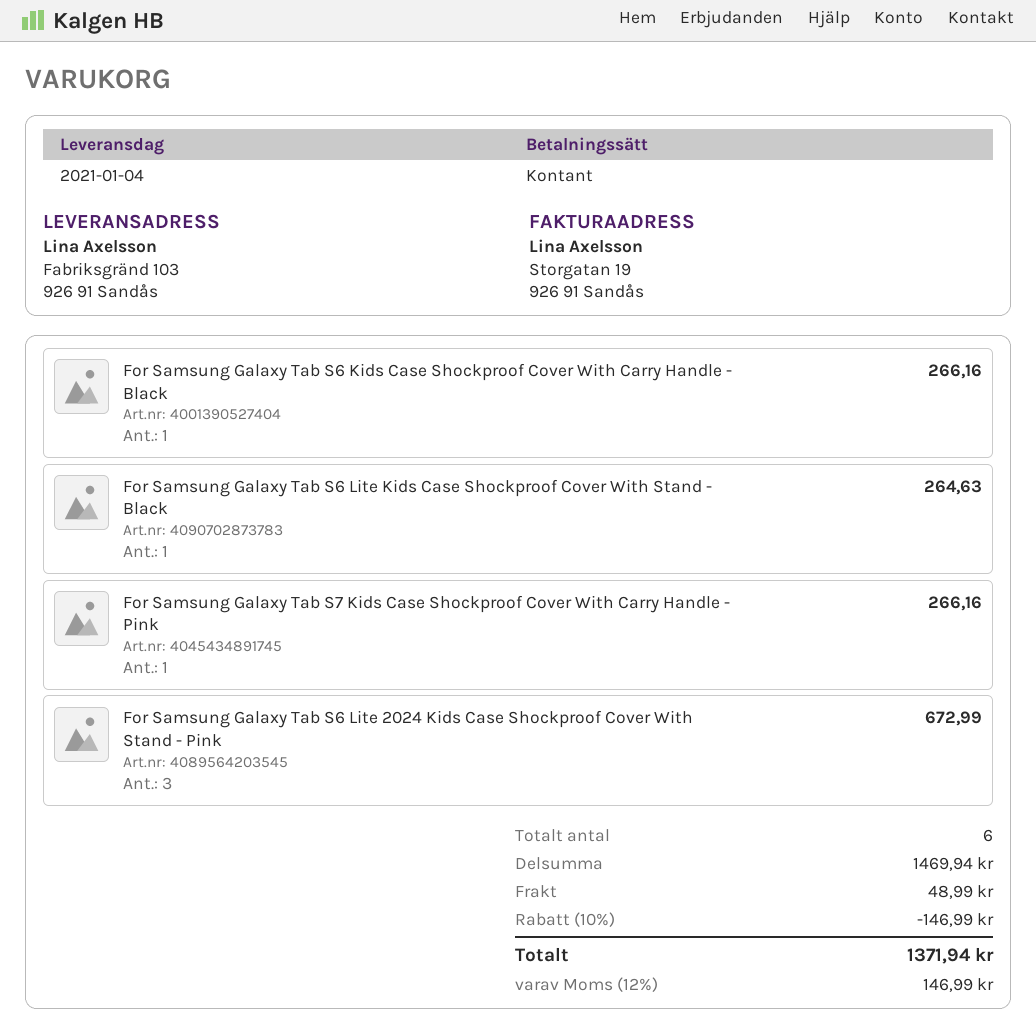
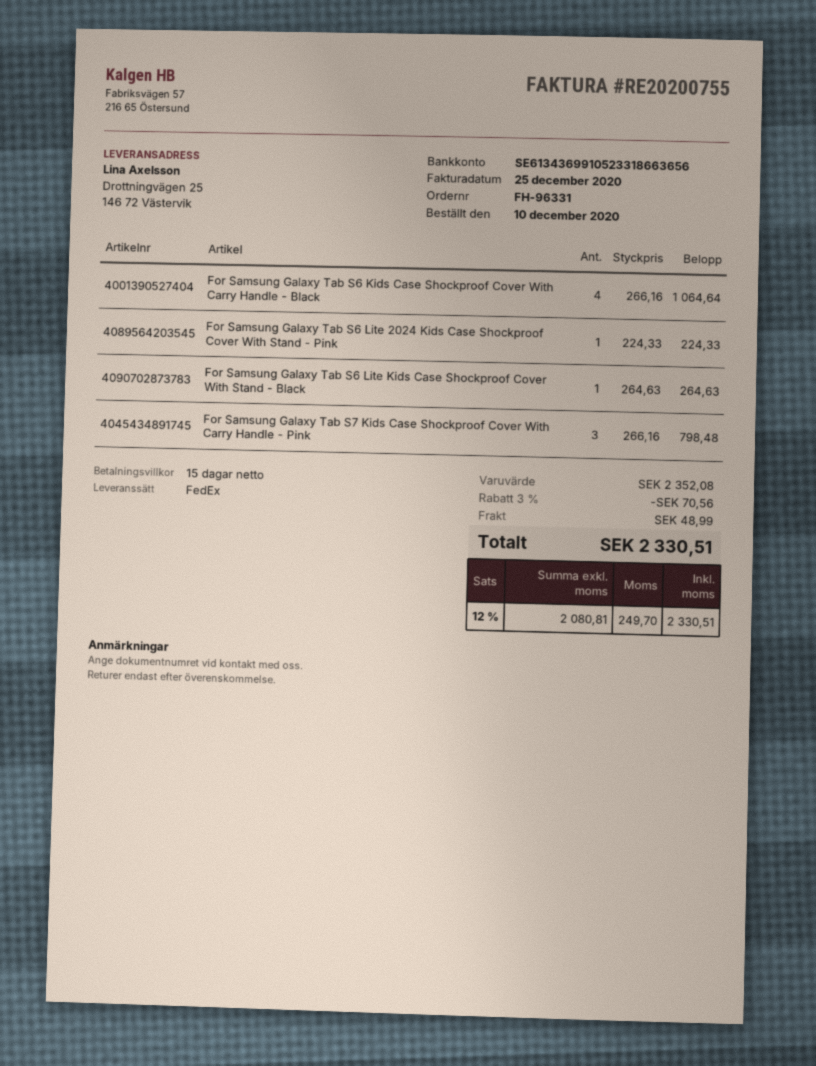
ship to: Fabriksgränd 103, 926 91 Sandås -> Drottningvägen 25, 146 72 Västervik
For Samsung Galaxy Tab S6 Kids Case Shockproof Cover With Carry Handle - Black: 1 for 266.16 -> 4 for 1064.64
For Samsung Galaxy Tab S7 Kids Case Shockproof Cover With Carry Handle - Pink: 1 for 266.16 -> 3 for 798.48
For Samsung Galaxy Tab S6 Lite 2024 Kids Case Shockproof Cover With Stand - Pink: 3 for 672.99 -> 1 for 224.33
subtotal: 1469.94 -> 2352.08
discount: 10% = 146.99 -> 3% = 70.56
tax: 12% = 146.99 -> 12% = 249.70
total: 1371.94 -> 2330.51

